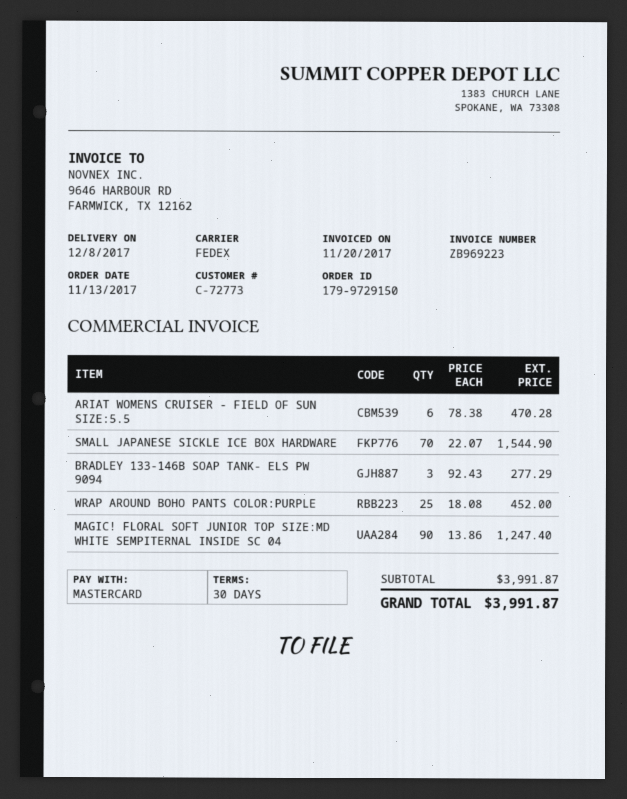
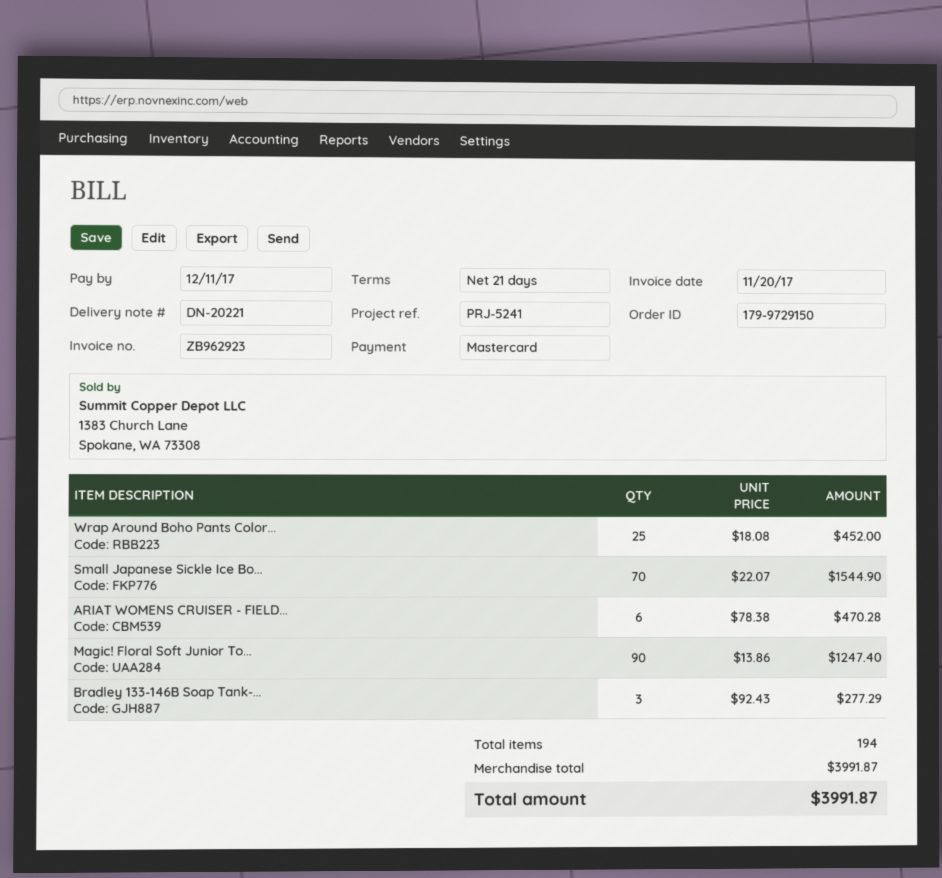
invoice number: ZB969223 -> ZB962923
payment terms: 30 days -> 21 days

